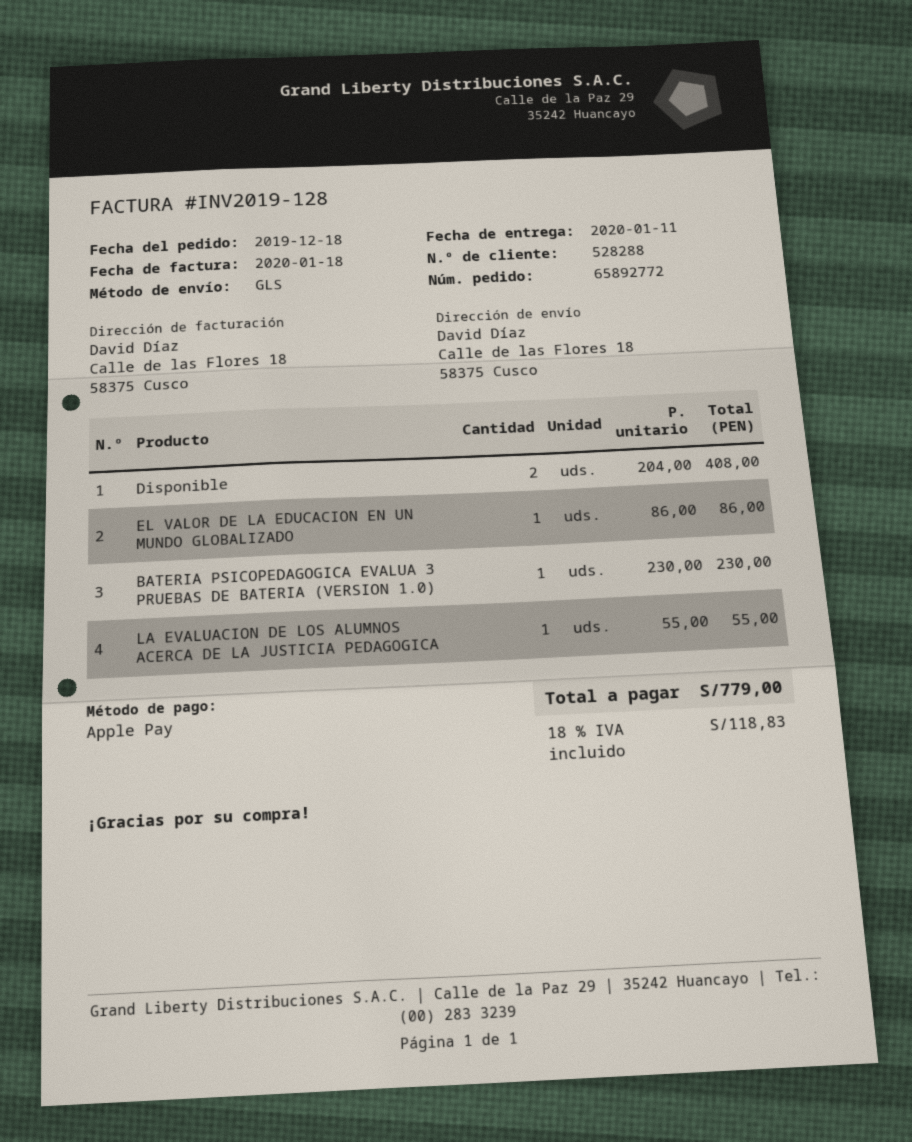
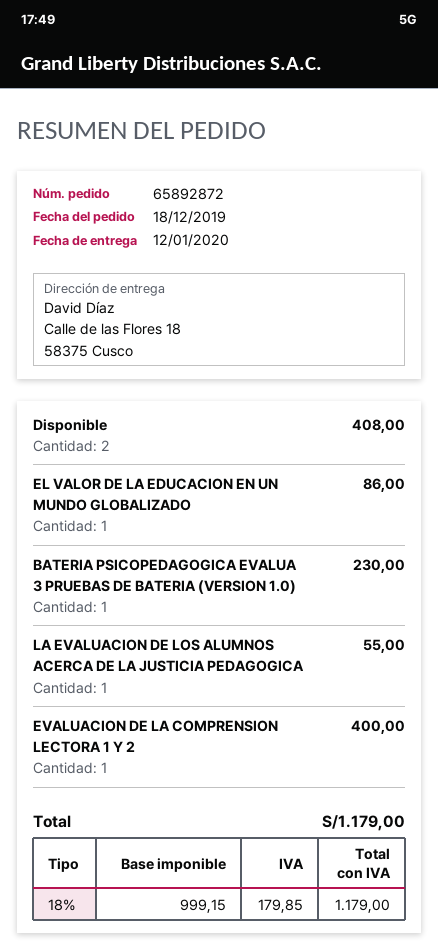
order number: 65892772 -> 65892872
delivery date: 2020-01-11 -> 2020-01-12
EVALUACION DE LA COMPRENSION LECTORA 1 Y 2: none -> 1 for 400.00
tax: 18% = 118.83 -> 18% = 179.85
total: 779.00 -> 1179.00

